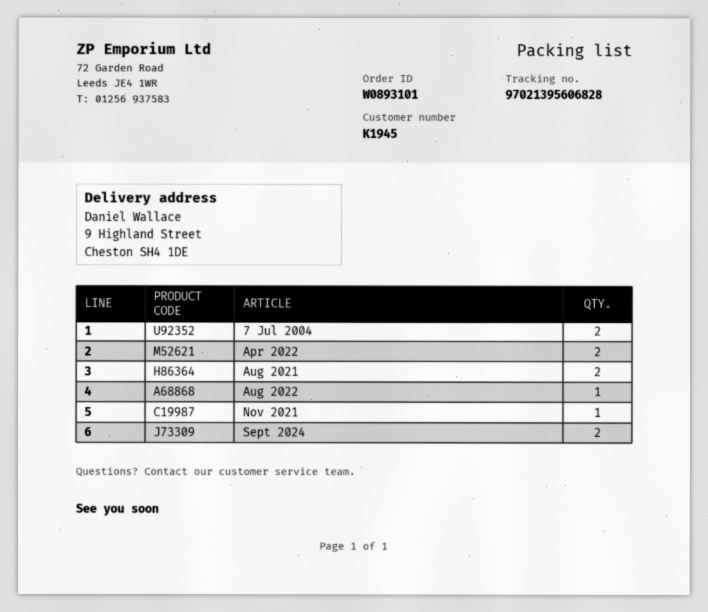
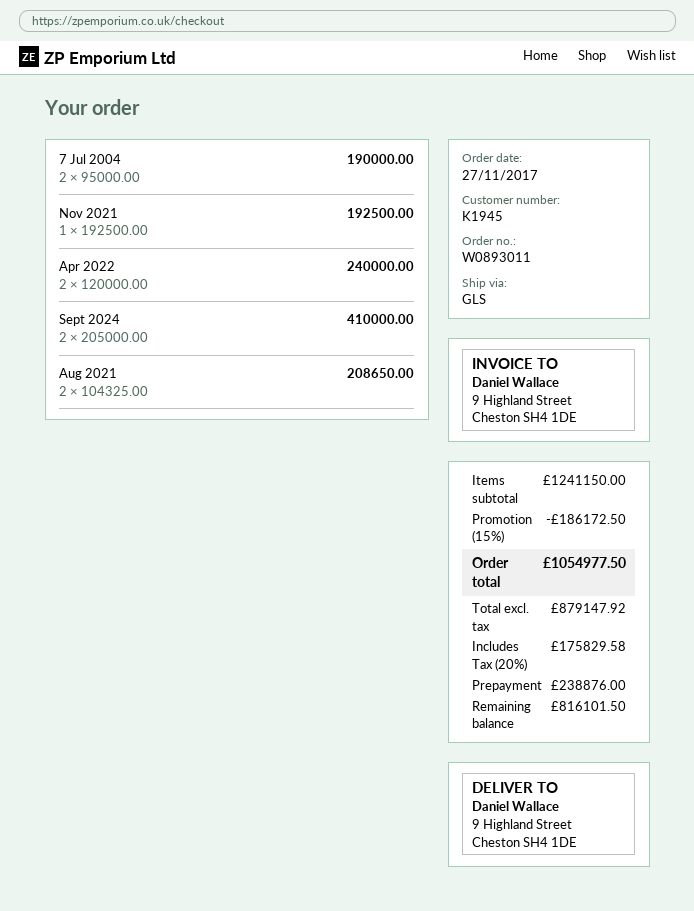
order number: W0893101 -> W0893011
Aug 2022: 1 -> none

